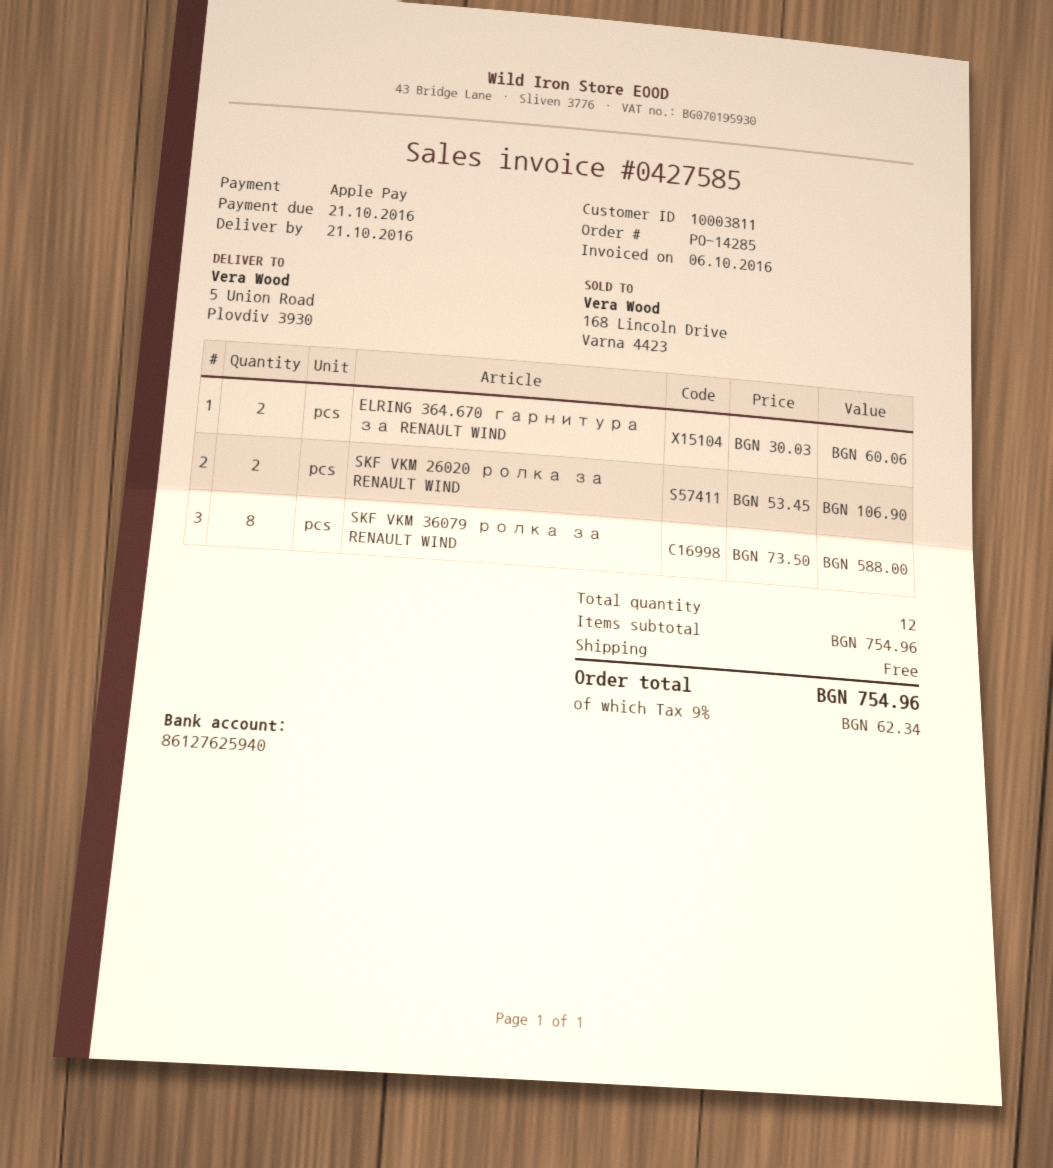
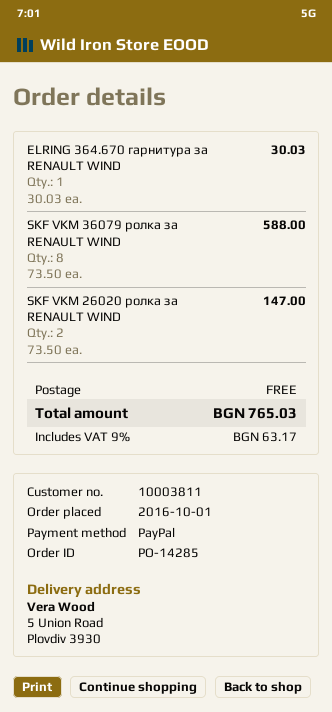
payment method: Apple Pay -> PayPal
ELRING 364.670 гарнитура за RENAULT WIND: 2 x 30.03 = 60.06 -> 1 x 30.03 = 30.03
SKF VKM 26020 ролка за RENAULT WIND: 2 x 53.45 = 106.90 -> 2 x 73.50 = 147.00
tax: 9% = 62.34 -> 9% = 63.17
total: 754.96 -> 765.03

